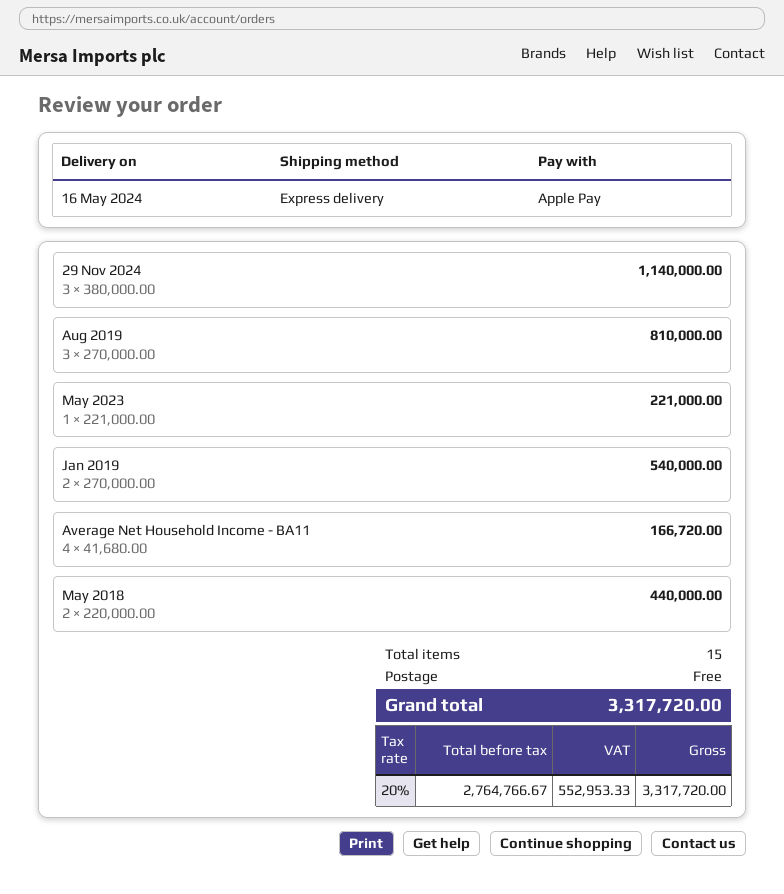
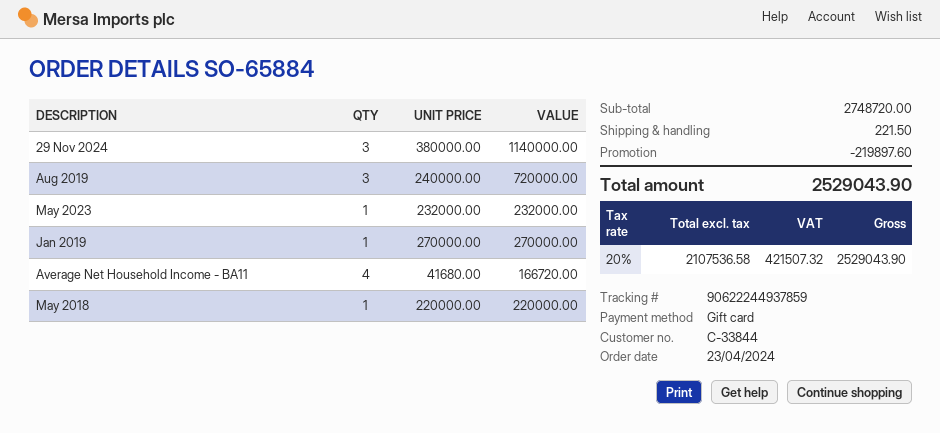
payment method: Apple Pay -> gift card
Aug 2019: 3 x 270000.00 = 810000.00 -> 3 x 240000.00 = 720000.00
May 2023: 1 x 221000.00 = 221000.00 -> 1 x 232000.00 = 232000.00
Jan 2019: 2 x 270000.00 = 540000.00 -> 1 x 270000.00 = 270000.00
May 2018: 2 x 220000.00 = 440000.00 -> 1 x 220000.00 = 220000.00
discount: none -> 219897.60
shipping: 0.00 -> 221.50
net: 2764766.67 -> 2107536.58
tax: 20% = 552953.33 -> 20% = 421507.32
total: 3317720.00 -> 2529043.90

